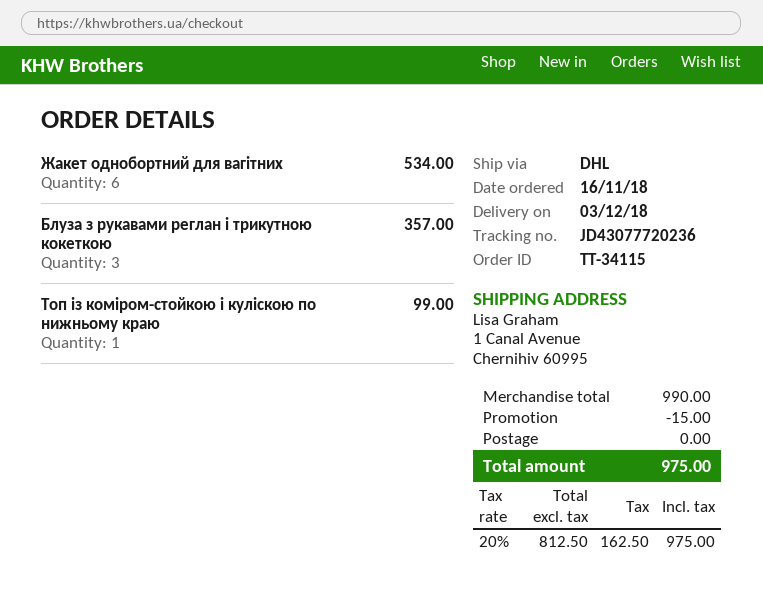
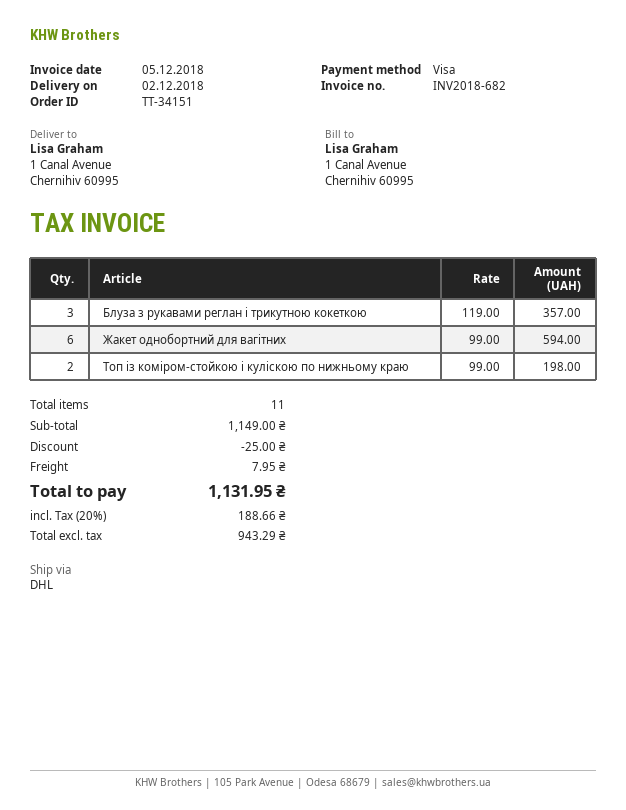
order number: TT-34115 -> TT-34151
delivery date: 2018-12-03 -> 2018-12-02
Жакет однобортний для вагітних: 6 for 534.00 -> 6 for 594.00
Топ із коміром-стойкою і куліскою по нижньому краю: 1 for 99.00 -> 2 for 198.00
subtotal: 990.00 -> 1149.00
discount: 15.00 -> 25.00
shipping: 0.00 -> 7.95
net: 812.50 -> 943.29
tax: 20% = 162.50 -> 20% = 188.66
total: 975.00 -> 1131.95

